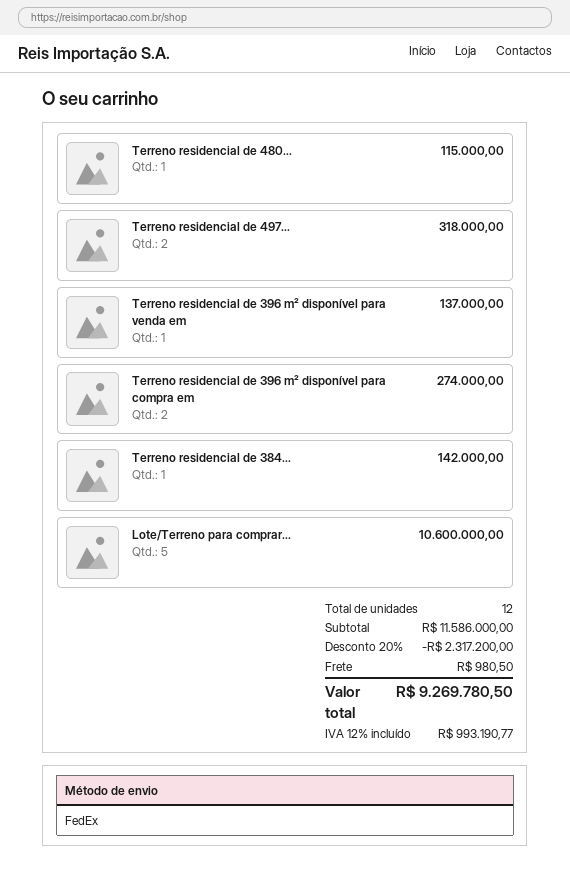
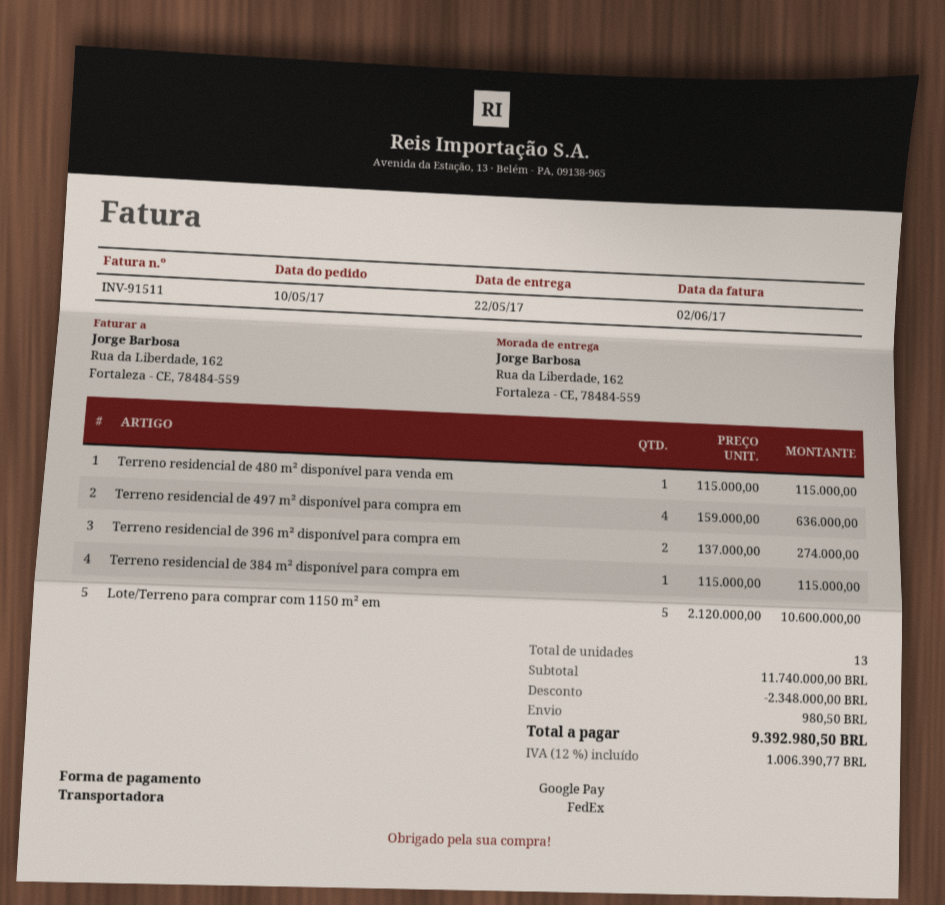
Terreno residencial de 497...: 2 for 318000.00 -> 4 for 636000.00
Terreno residencial de 396 m² disponível para venda em: 1 for 137000.00 -> none
Terreno residencial de 384...: 1 for 142000.00 -> 1 for 115000.00
total quantity: 12 -> 13
subtotal: 11586000.00 -> 11740000.00
discount: 2317200.00 -> 2348000.00
tax: 12% = 993190.77 -> 12% = 1006390.77
total: 9269780.50 -> 9392980.50

